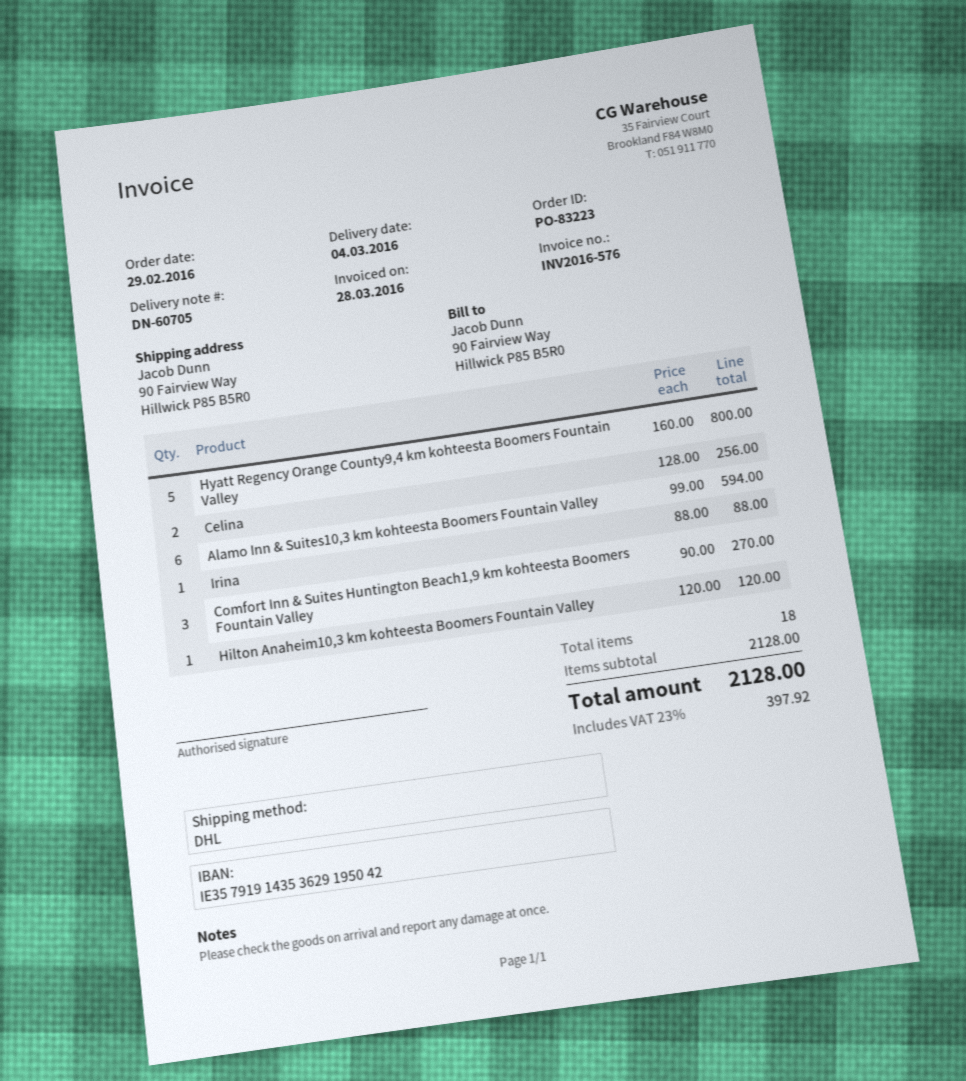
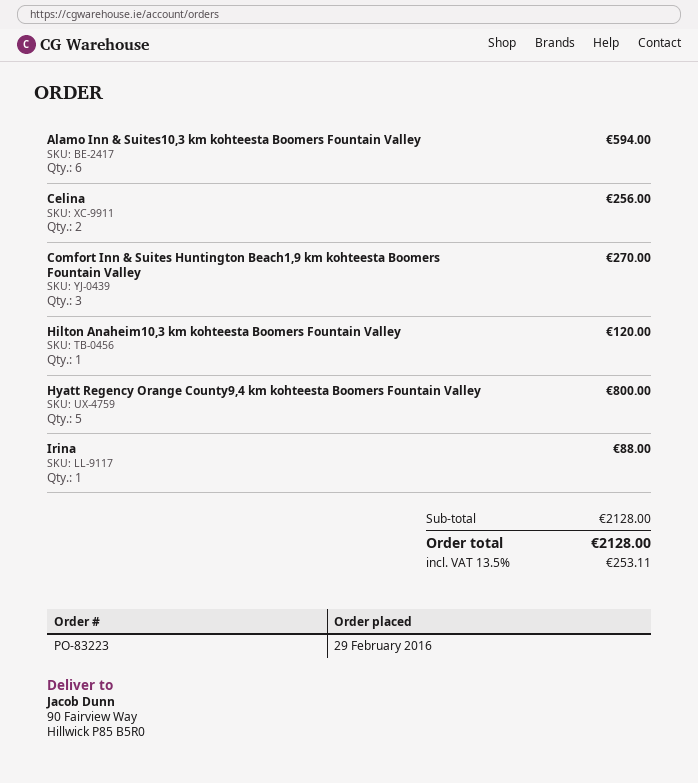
tax: 23% = 397.92 -> 13.5% = 253.11

